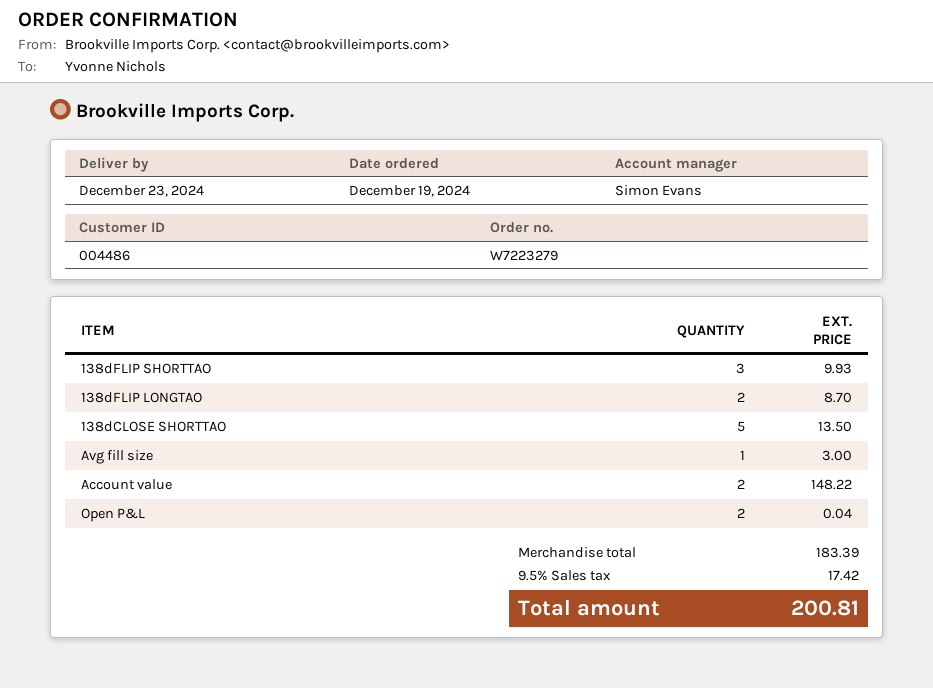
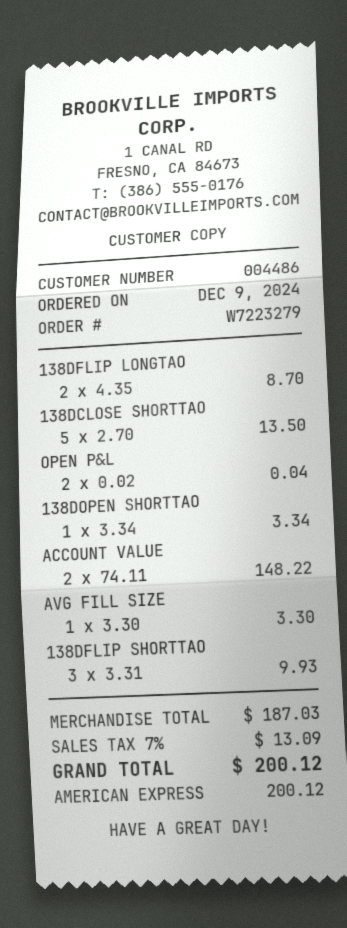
order date: 2024-12-19 -> 2024-12-09
Avg fill size: 1 for 3.00 -> 1 for 3.30
138DOPEN SHORTTAO: none -> 1 for 3.34
subtotal: 183.39 -> 187.03
tax: 9.5% = 17.42 -> 7% = 13.09
total: 200.81 -> 200.12

